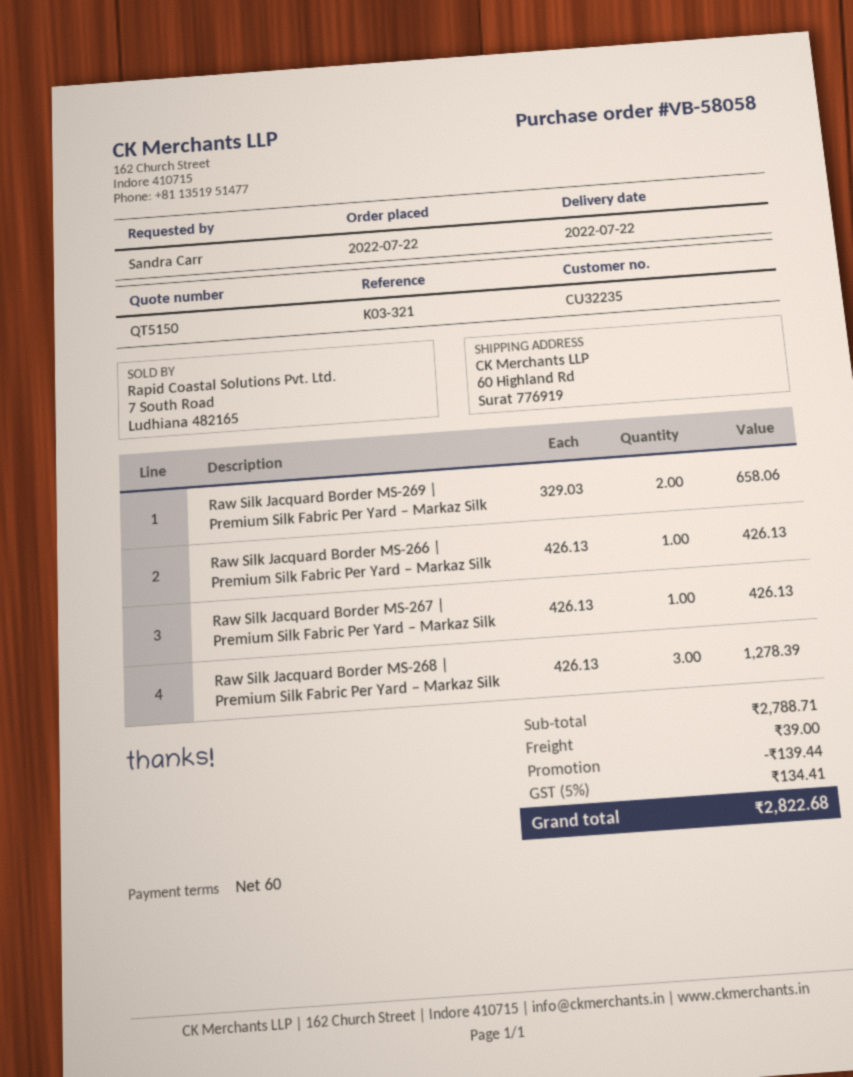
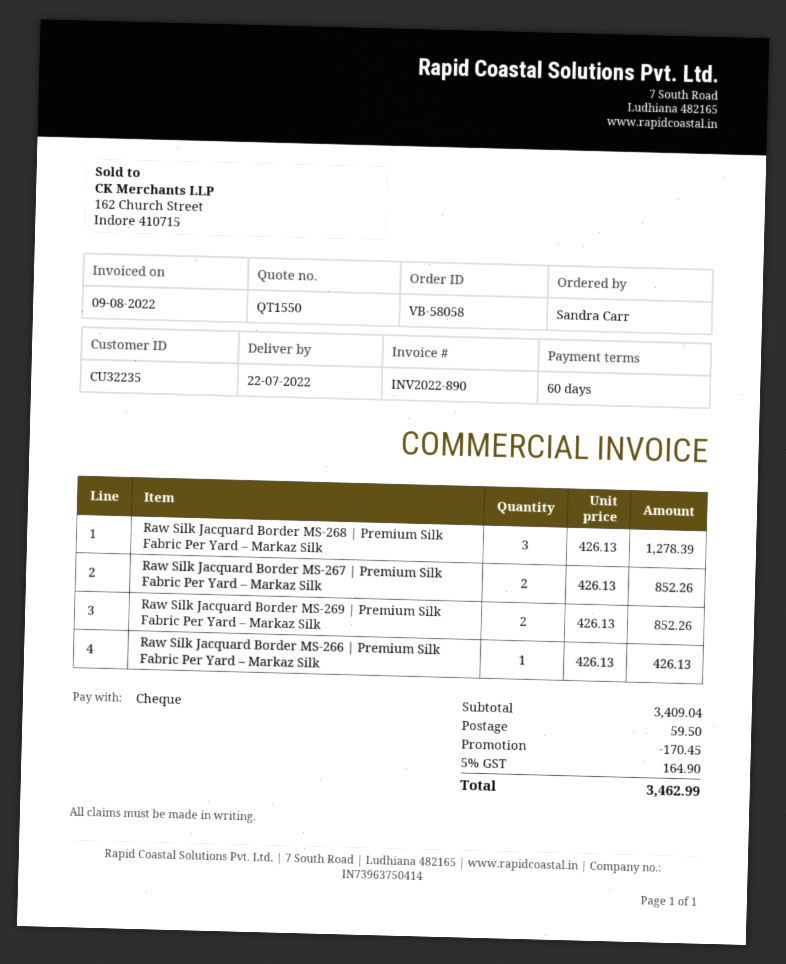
quote number: QT5150 -> QT1550
Raw Silk Jacquard Border MS-269 | Premium Silk Fabric Per Yard – Markaz Silk: 2 x 329.03 = 658.06 -> 2 x 426.13 = 852.26
Raw Silk Jacquard Border MS-267 | Premium Silk Fabric Per Yard – Markaz Silk: 1 x 426.13 = 426.13 -> 2 x 426.13 = 852.26
subtotal: 2788.71 -> 3409.04
discount: 139.44 -> 170.45
shipping: 39.00 -> 59.50
tax: 5% = 134.41 -> 5% = 164.90
total: 2822.68 -> 3462.99

